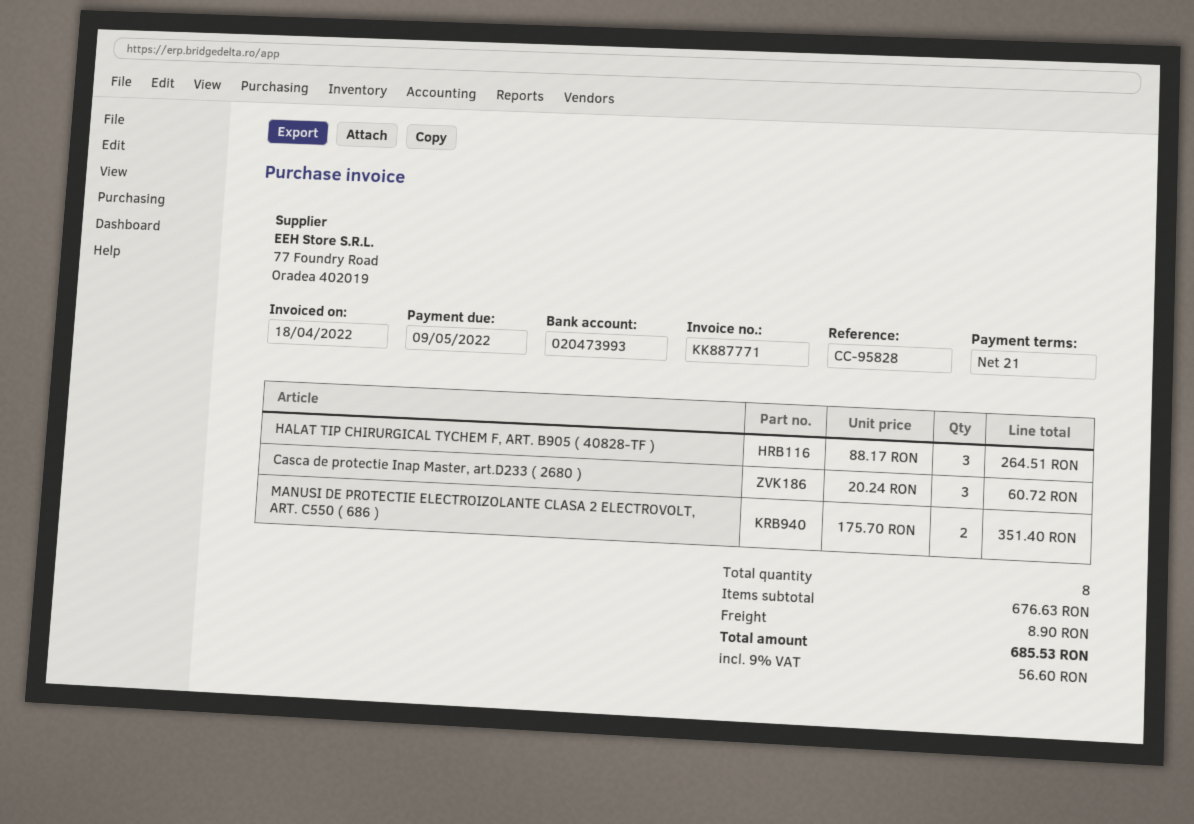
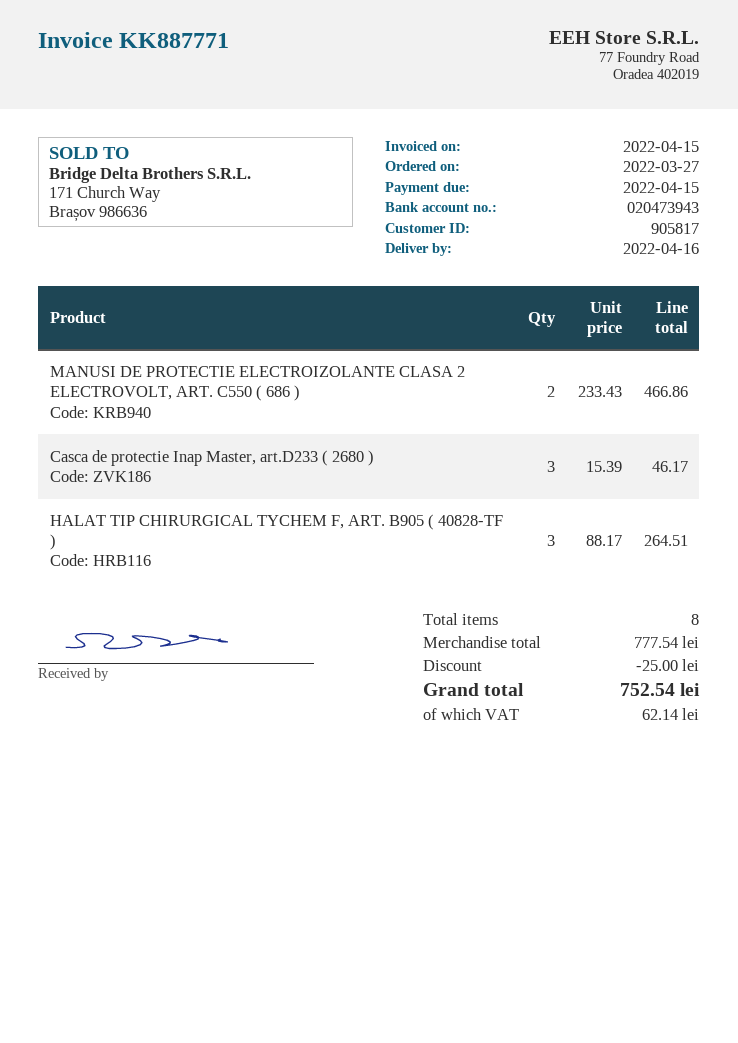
invoice date: 2022-04-18 -> 2022-04-15
due date: 2022-05-09 -> 2022-04-15
bank account: 020473993 -> 020473943
Casca de protectie Inap Master, art.D233 ( 2680 ): 3 x 20.24 = 60.72 -> 3 x 15.39 = 46.17
MANUSI DE PROTECTIE ELECTROIZOLANTE CLASA 2 ELECTROVOLT, ART. C550 ( 686 ): 2 x 175.70 = 351.40 -> 2 x 233.43 = 466.86
subtotal: 676.63 -> 777.54
discount: none -> 25.00
shipping: 8.90 -> none
tax: 56.60 -> 62.14
total: 685.53 -> 752.54

